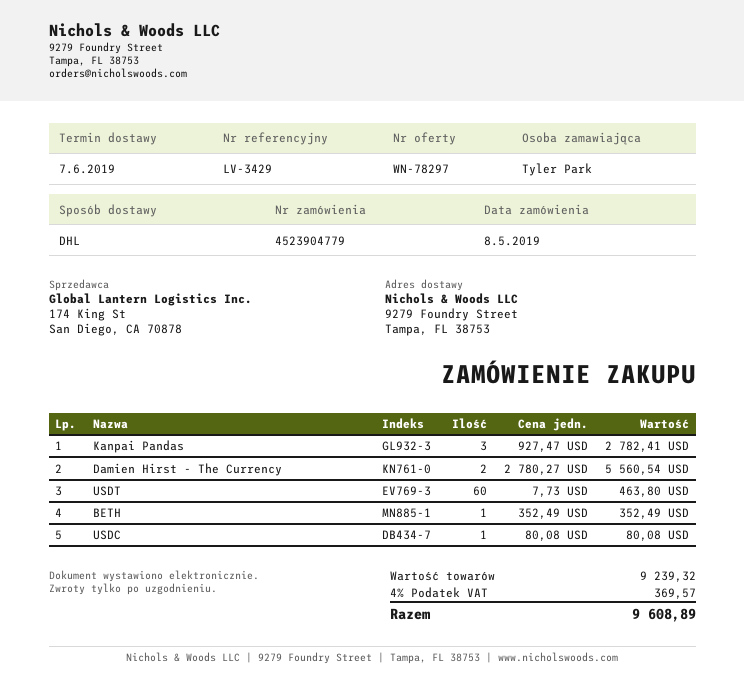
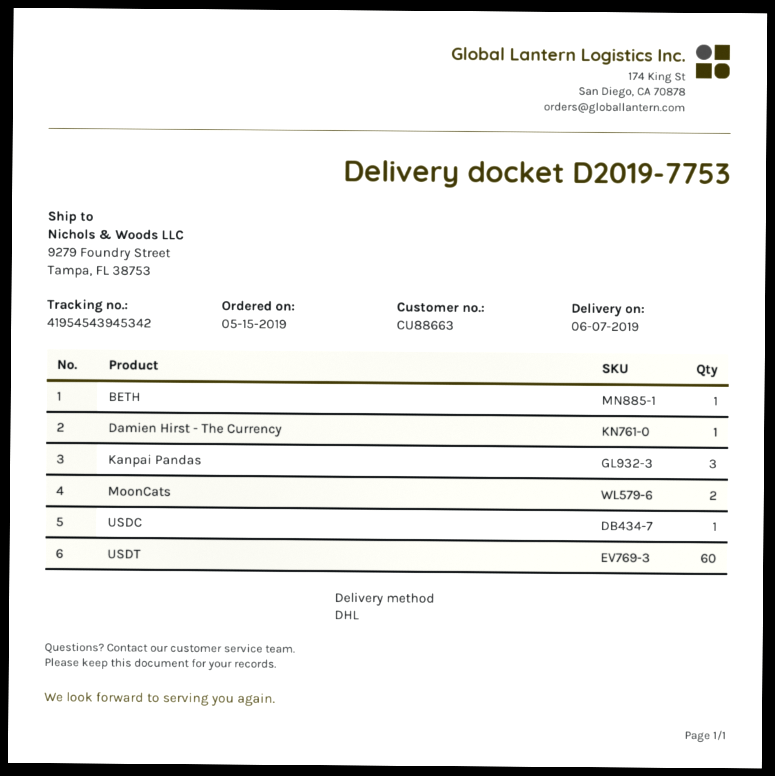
order date: 2019-05-08 -> 2019-05-15
Damien Hirst - The Currency: 2 -> 1
MoonCats: none -> 2

